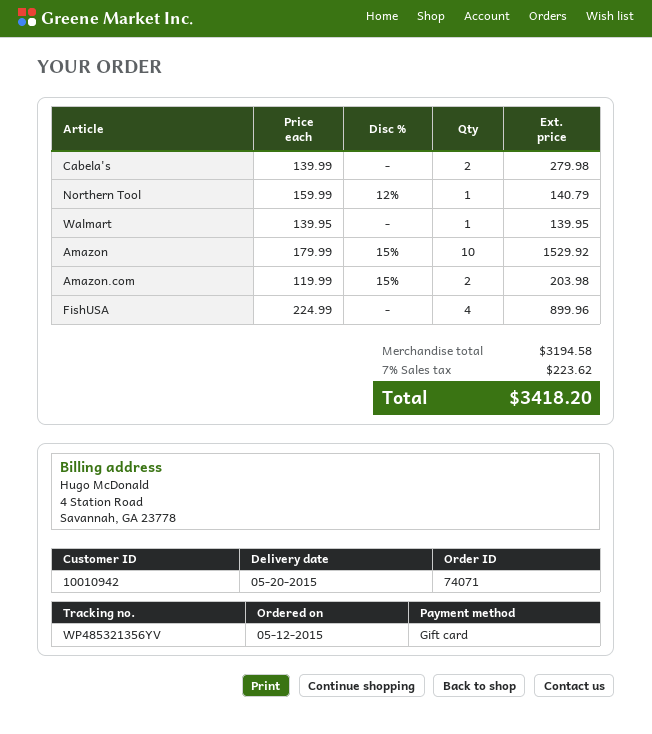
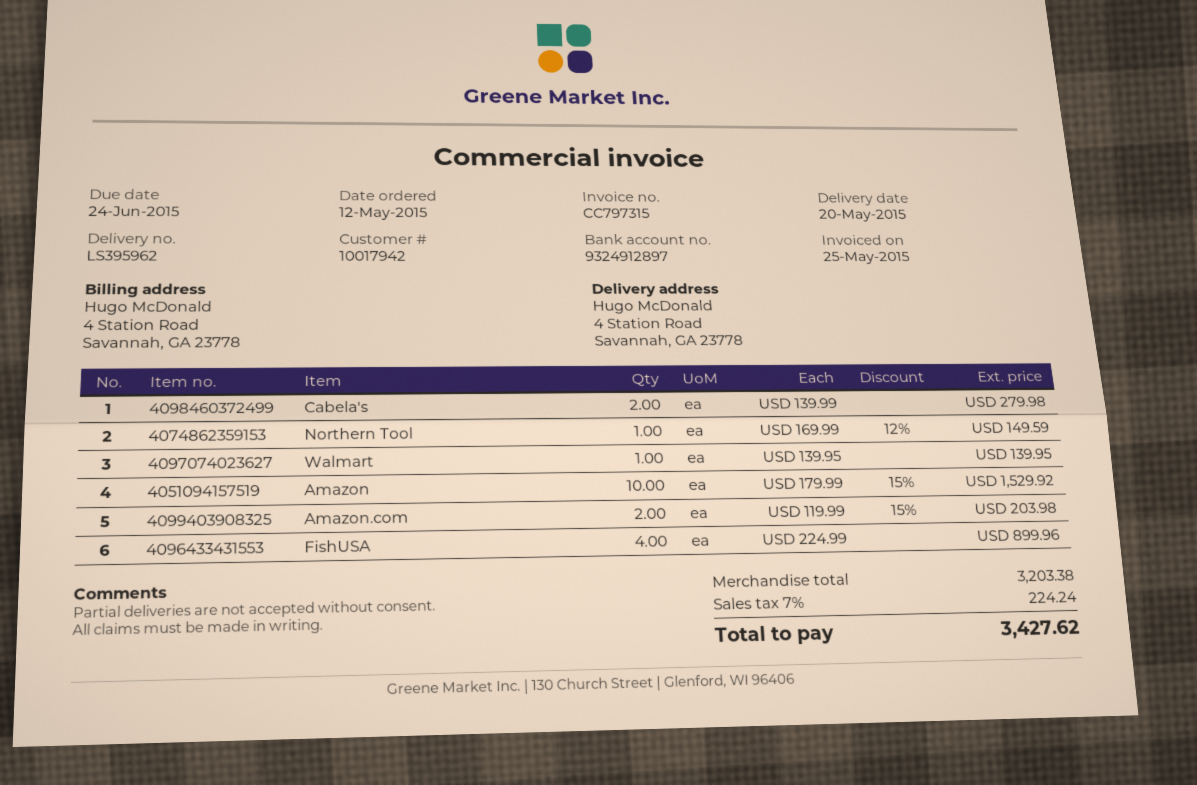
customer number: 10010942 -> 10017942
Northern Tool: 1 x 159.99 - 12% = 140.79 -> 1 x 169.99 - 12% = 149.59
subtotal: 3194.58 -> 3203.38
tax: 7% = 223.62 -> 7% = 224.24
total: 3418.20 -> 3427.62

